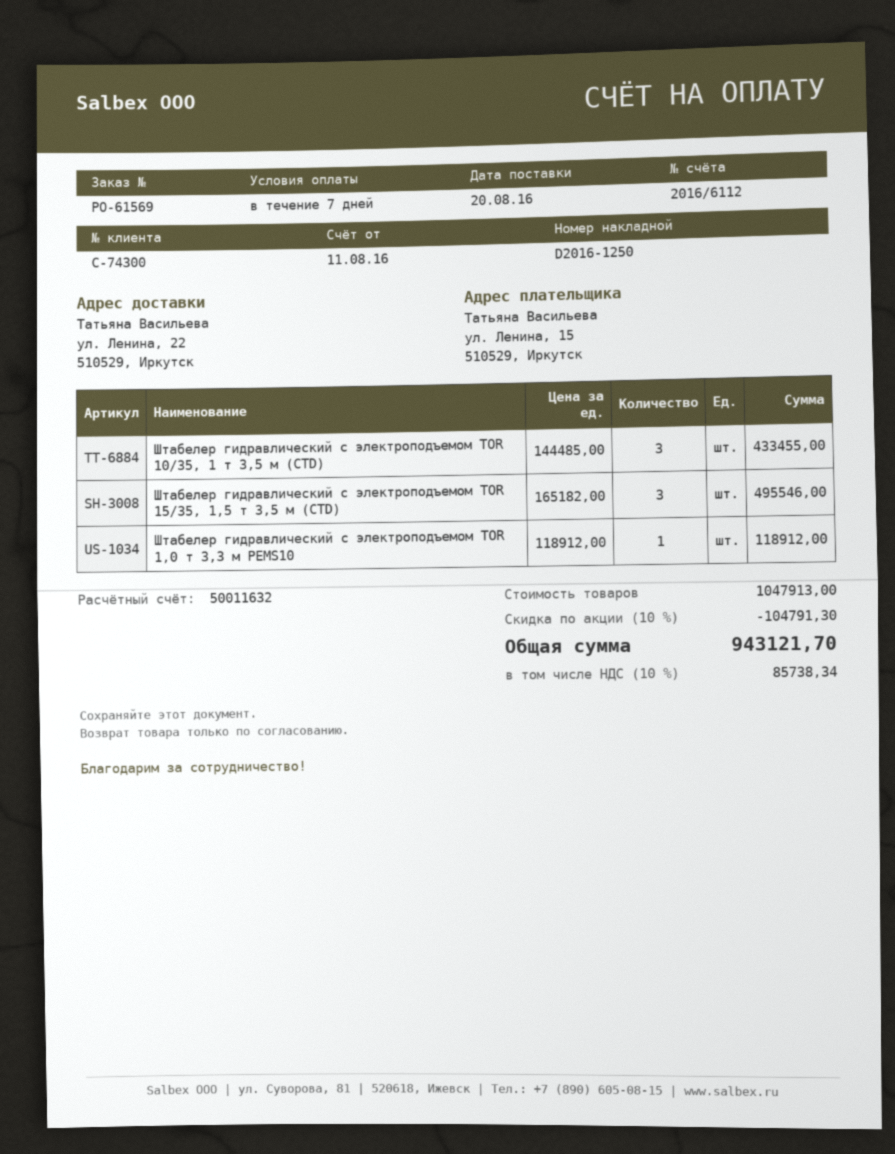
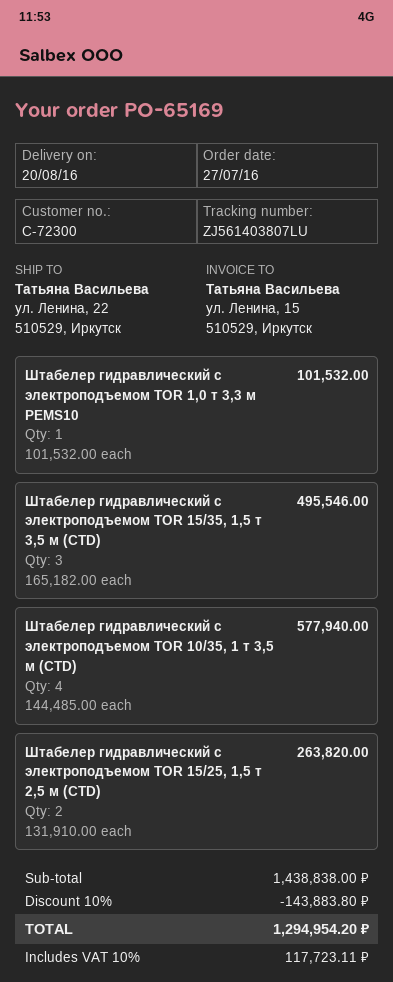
order number: PO-61569 -> PO-65169
customer number: C-74300 -> C-72300
Штабелер гидравлический с электроподъемом TOR 10/35, 1 т 3,5 м (CTD): 3 x 144485.00 = 433455.00 -> 4 x 144485.00 = 577940.00
Штабелер гидравлический с электроподъемом TOR 1,0 т 3,3 м PEMS10: 1 x 118912.00 = 118912.00 -> 1 x 101532.00 = 101532.00
Штабелер гидравлический с электроподъемом TOR 15/25, 1,5 т 2,5 м (CTD): none -> 2 x 131910.00 = 263820.00
subtotal: 1047913.00 -> 1438838.00
discount: 10% = 104791.30 -> 10% = 143883.80
tax: 10% = 85738.34 -> 10% = 117723.11
total: 943121.70 -> 1294954.20

